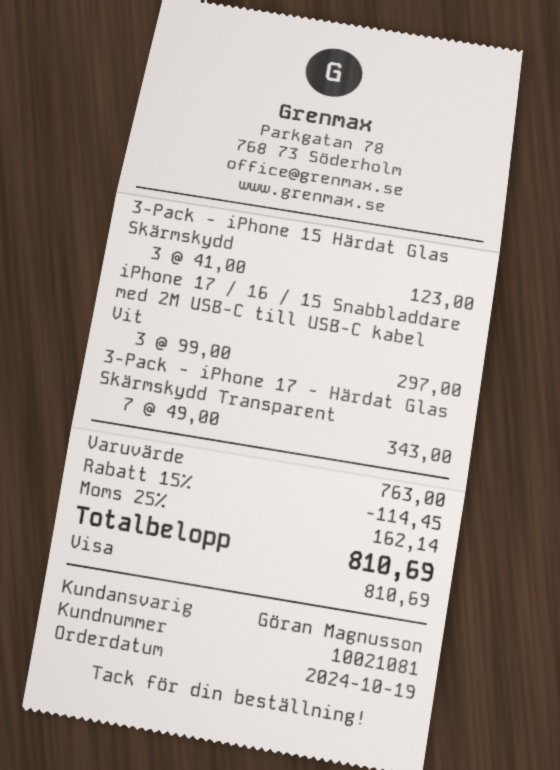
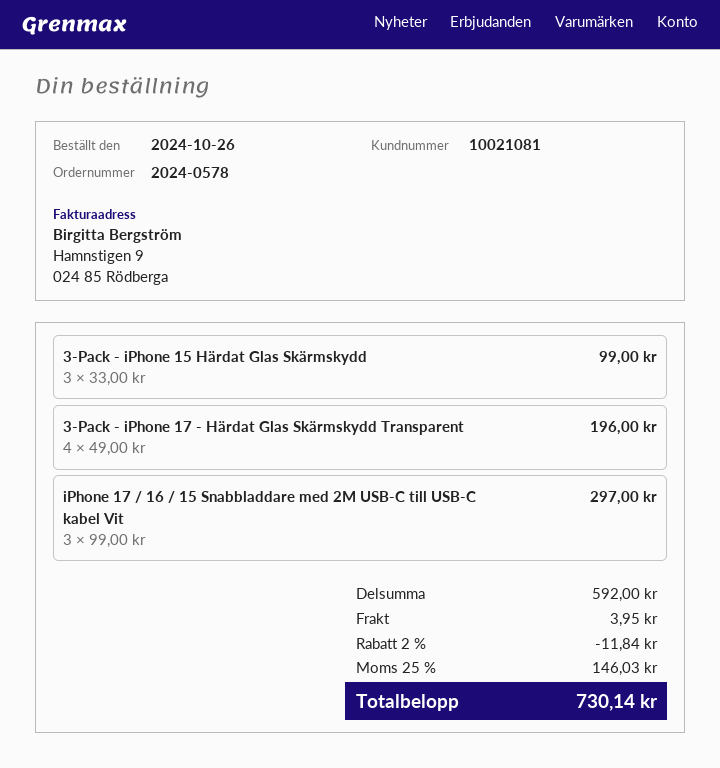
order date: 2024-10-19 -> 2024-10-26
3-Pack - iPhone 15 Härdat Glas Skärmskydd: 3 x 41.00 = 123.00 -> 3 x 33.00 = 99.00
3-Pack - iPhone 17 - Härdat Glas Skärmskydd Transparent: 7 x 49.00 = 343.00 -> 4 x 49.00 = 196.00
subtotal: 763.00 -> 592.00
discount: 15% = 114.45 -> 2% = 11.84
shipping: none -> 3.95
tax: 25% = 162.14 -> 25% = 146.03
total: 810.69 -> 730.14

